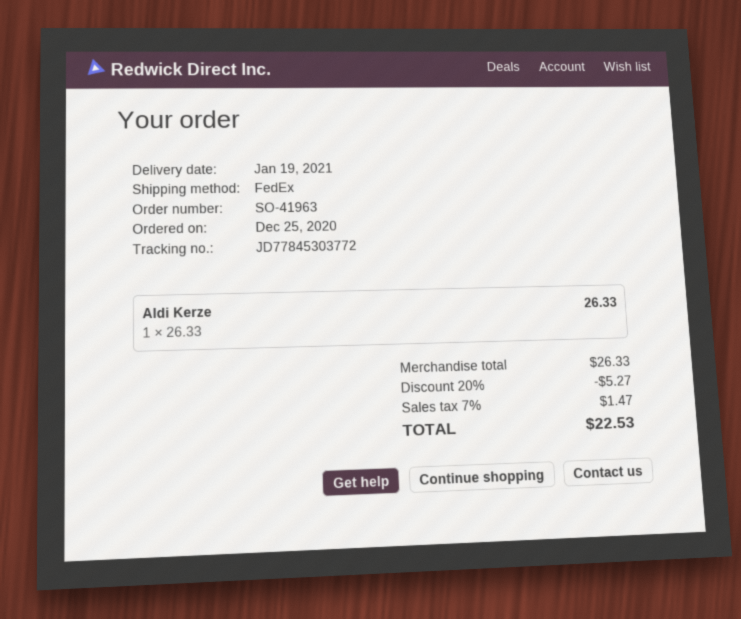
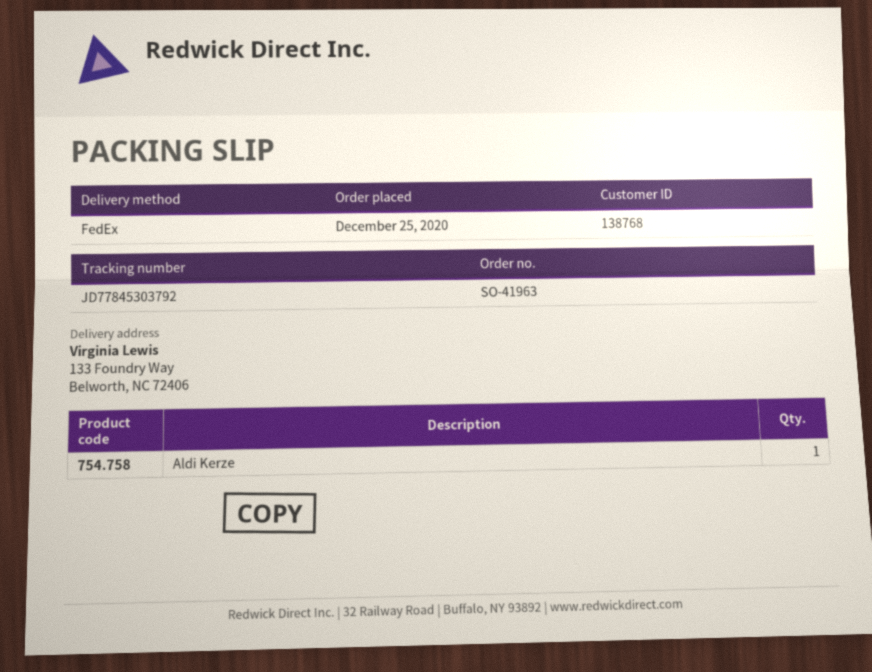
tracking number: JD77845303772 -> JD77845303792

